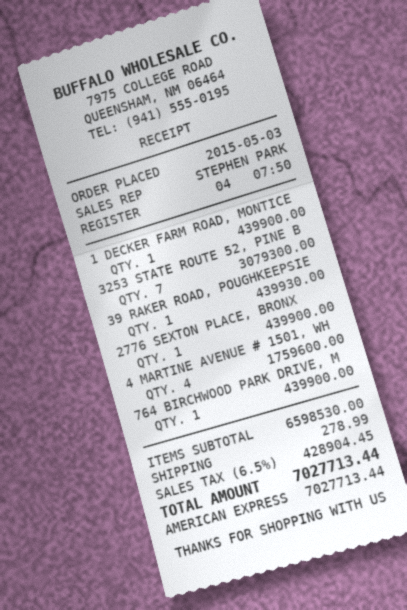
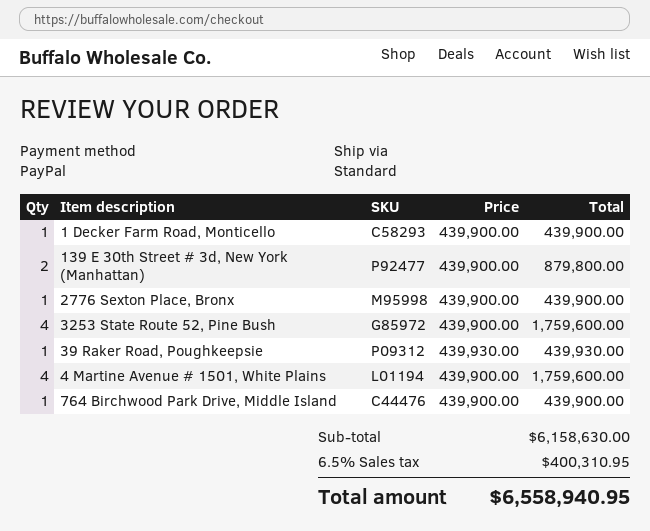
payment method: American Express -> PayPal
3253 STATE ROUTE 52, PINE B: 7 for 3079300.00 -> 4 for 1759600.00
139 E 30th Street # 3d, New York (Manhattan): none -> 2 for 879800.00
subtotal: 6598530.00 -> 6158630.00
shipping: 278.99 -> none
tax: 6.5% = 428904.45 -> 6.5% = 400310.95
total: 7027713.44 -> 6558940.95

